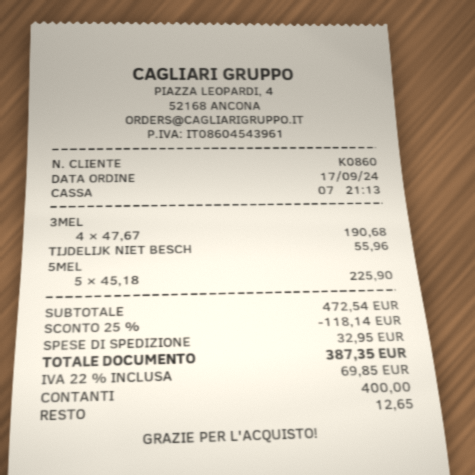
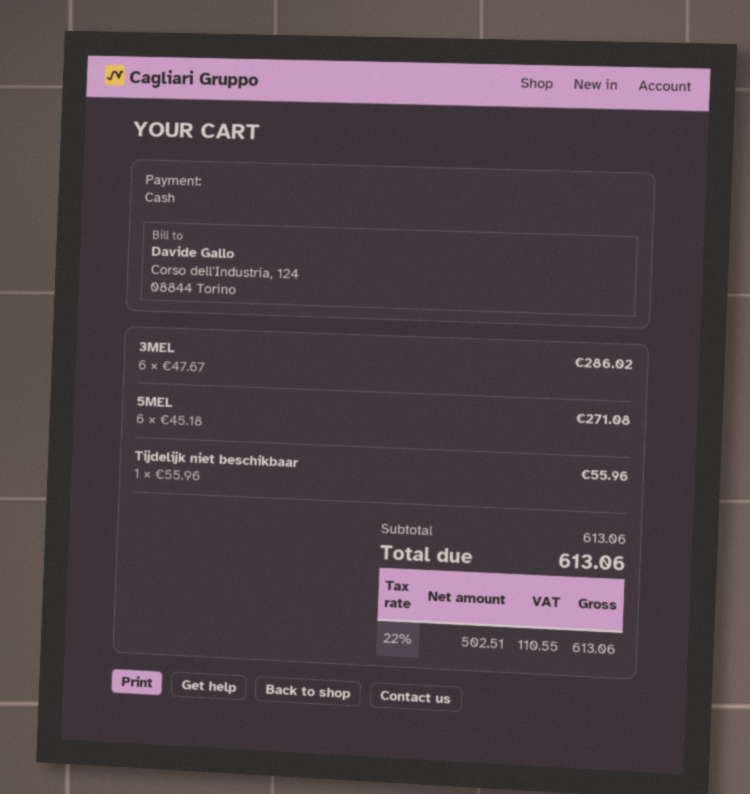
3MEL: 4 x 47.67 = 190.68 -> 6 x 47.67 = 286.02
5MEL: 5 x 45.18 = 225.90 -> 6 x 45.18 = 271.08
subtotal: 472.54 -> 613.06
discount: 25% = 118.14 -> none
shipping: 32.95 -> none
tax: 22% = 69.85 -> 22% = 110.55
total: 387.35 -> 613.06

